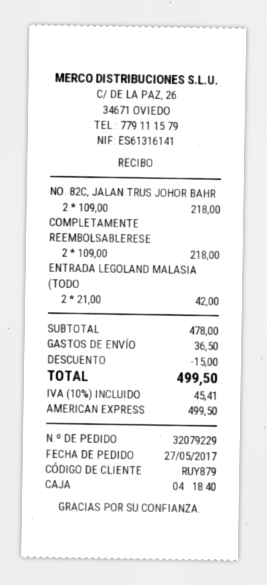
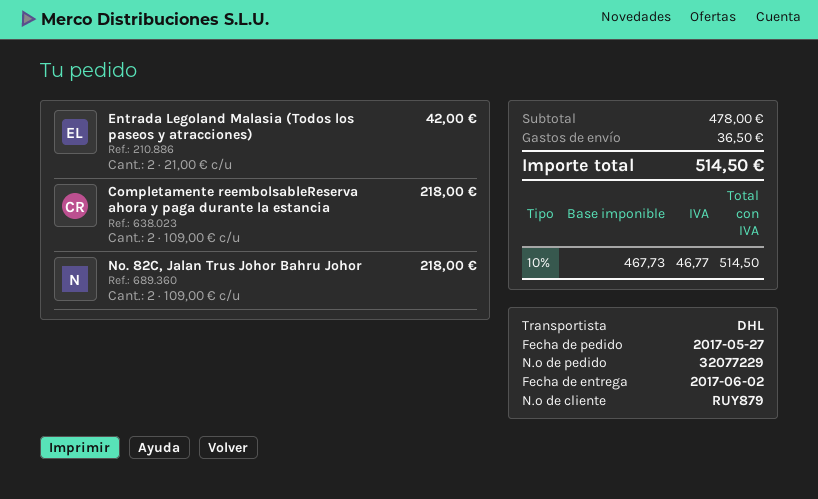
order number: 32079229 -> 32077229
discount: 15.00 -> none
tax: 10% = 45.41 -> 10% = 46.77
total: 499.50 -> 514.50

